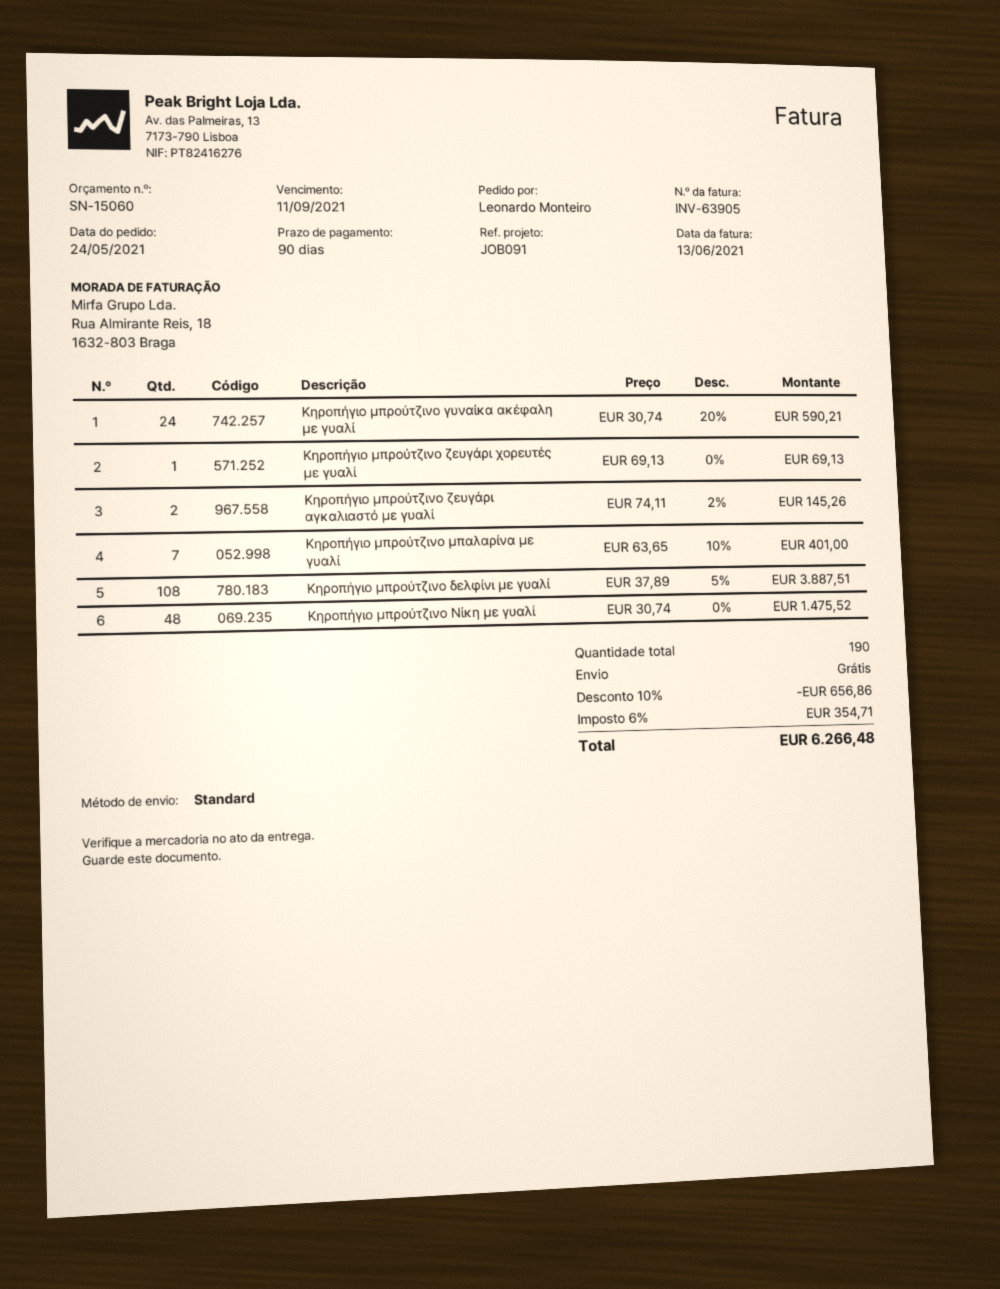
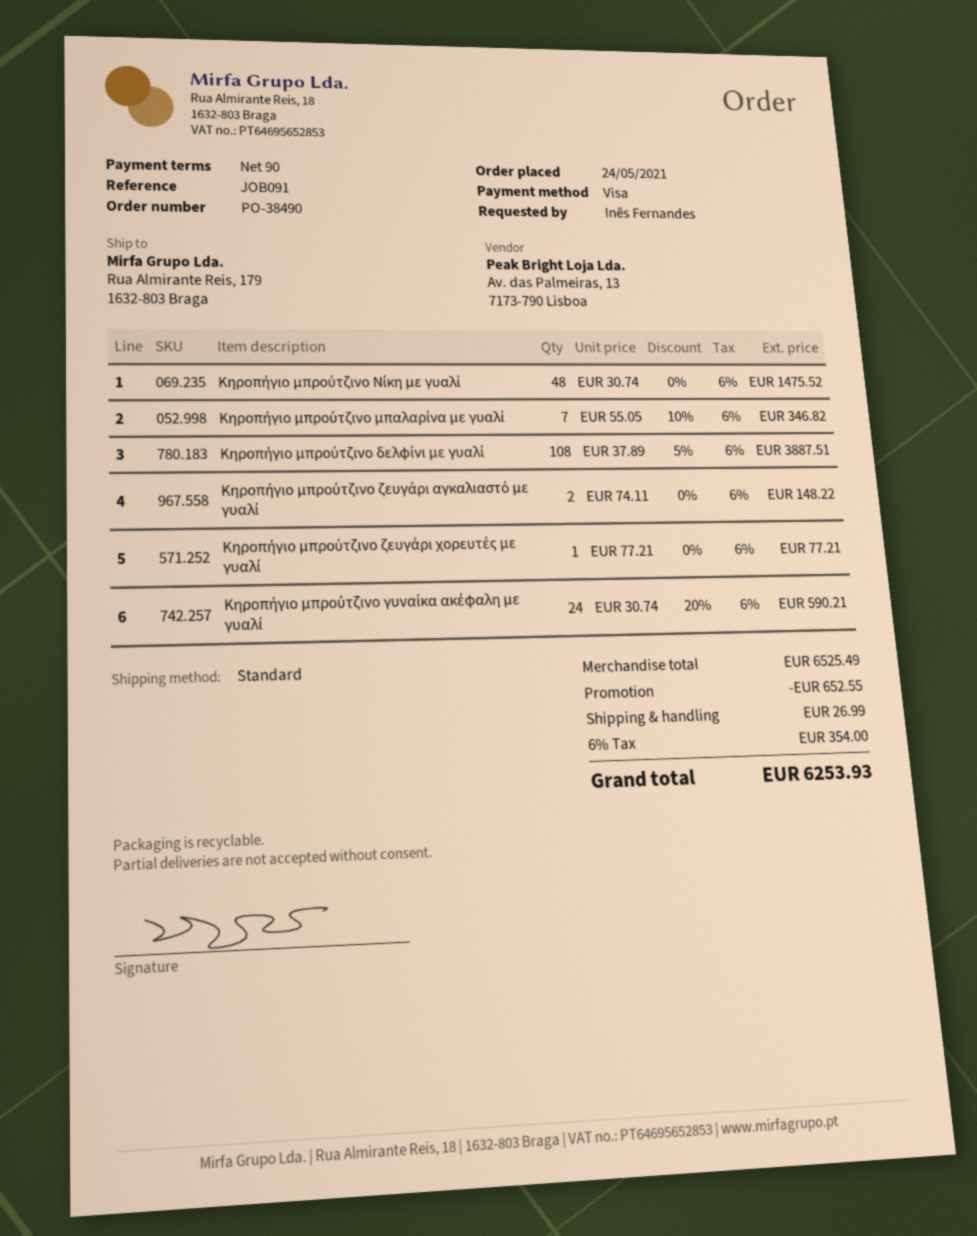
ordered by: Leonardo Monteiro -> Inês Fernandes
Κηροπήγιο μπρούτζινο ζευγάρι χορευτές με γυαλί: 1 x 69.13 = 69.13 -> 1 x 77.21 = 77.21
Κηροπήγιο μπρούτζινο ζευγάρι αγκαλιαστό με γυαλί: 2 x 74.11 - 2% = 145.26 -> 2 x 74.11 = 148.22
Κηροπήγιο μπρούτζινο μπαλαρίνα με γυαλί: 7 x 63.65 - 10% = 401.00 -> 7 x 55.05 - 10% = 346.82
discount: 656.86 -> 652.55
shipping: 0.00 -> 26.99
tax: 6% = 354.71 -> 6% = 354.00
total: 6266.48 -> 6253.93

